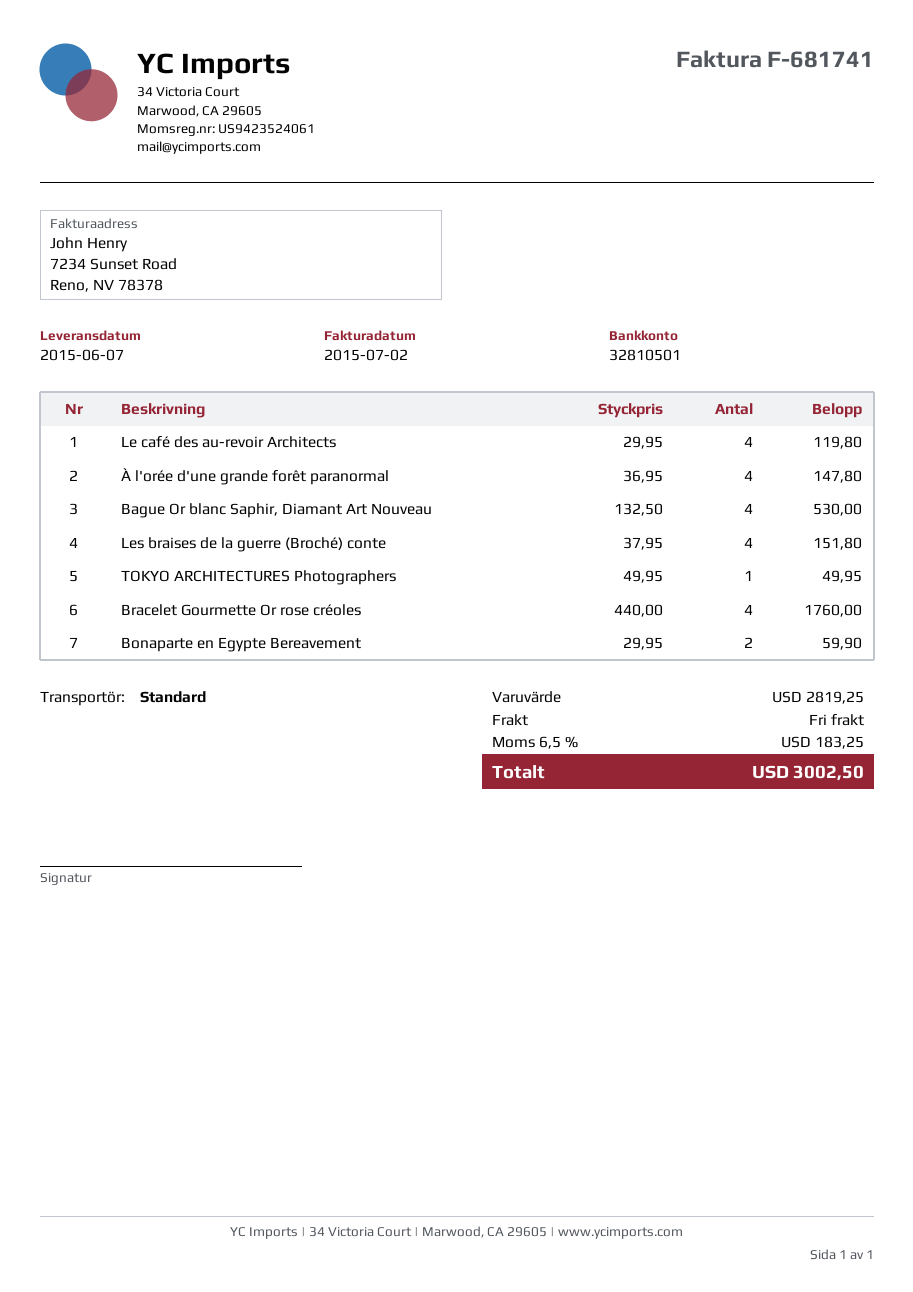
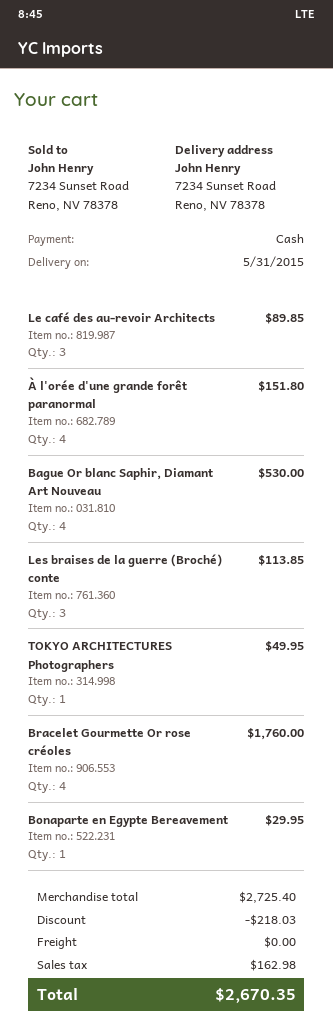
delivery date: 2015-06-07 -> 2015-05-31
Le café des au-revoir Architects: 4 for 119.80 -> 3 for 89.85
À l'orée d'une grande forêt paranormal: 4 for 147.80 -> 4 for 151.80
Les braises de la guerre (Broché) conte: 4 for 151.80 -> 3 for 113.85
Bonaparte en Egypte Bereavement: 2 for 59.90 -> 1 for 29.95
subtotal: 2819.25 -> 2725.40
discount: none -> 218.03
tax: 183.25 -> 162.98
total: 3002.50 -> 2670.35

